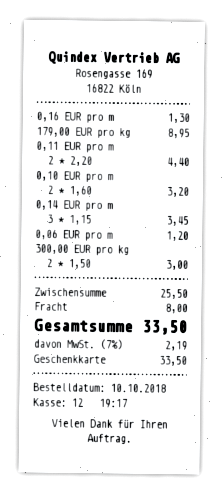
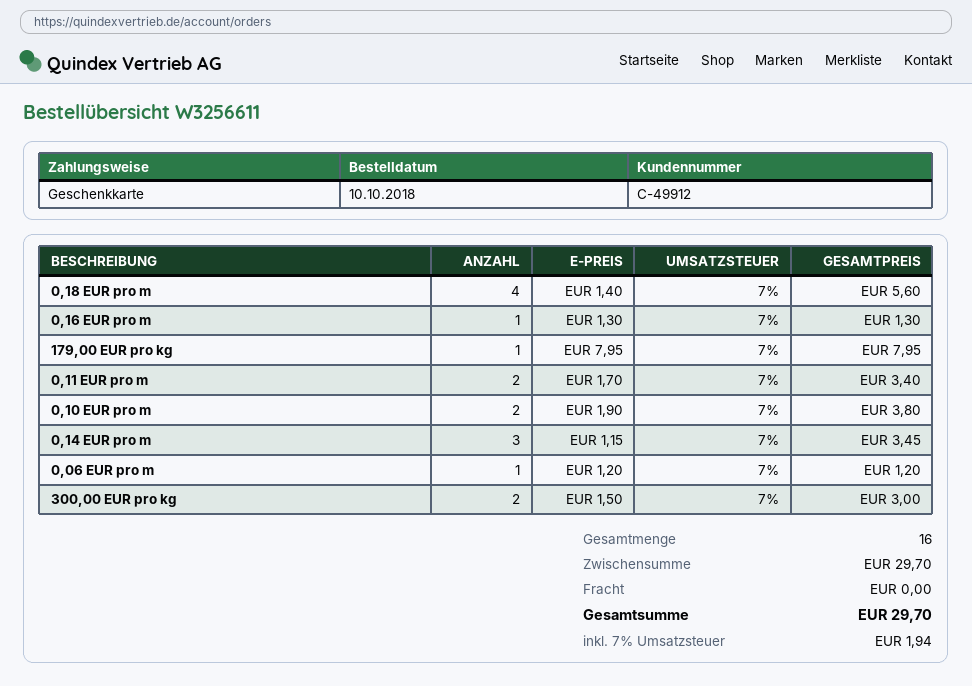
179,00 EUR pro kg: 1 x 8.95 = 8.95 -> 1 x 7.95 = 7.95
0,11 EUR pro m: 2 x 2.20 = 4.40 -> 2 x 1.70 = 3.40
0,10 EUR pro m: 2 x 1.60 = 3.20 -> 2 x 1.90 = 3.80
0,18 EUR pro m: none -> 4 x 1.40 = 5.60
subtotal: 25.50 -> 29.70
shipping: 8.00 -> 0.00
tax: 7% = 2.19 -> 7% = 1.94
total: 33.50 -> 29.70

